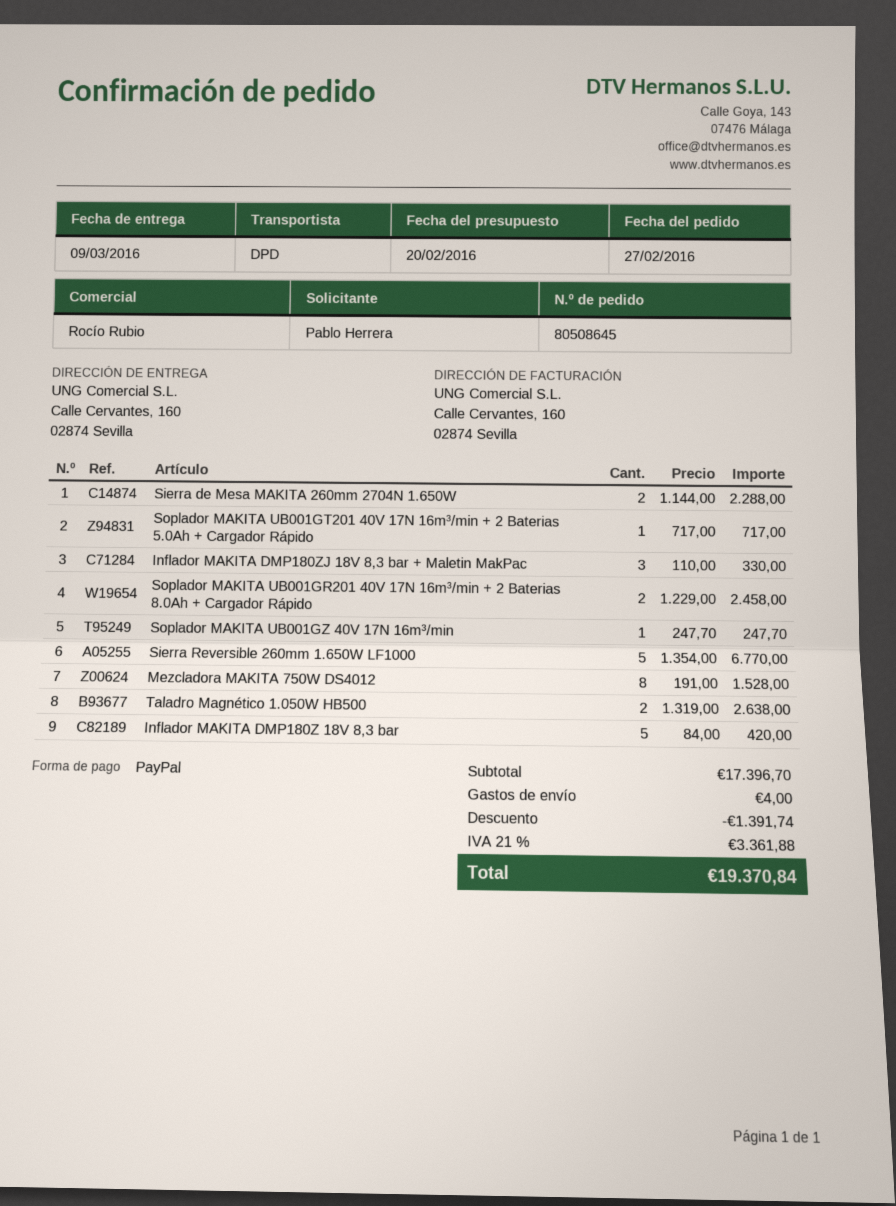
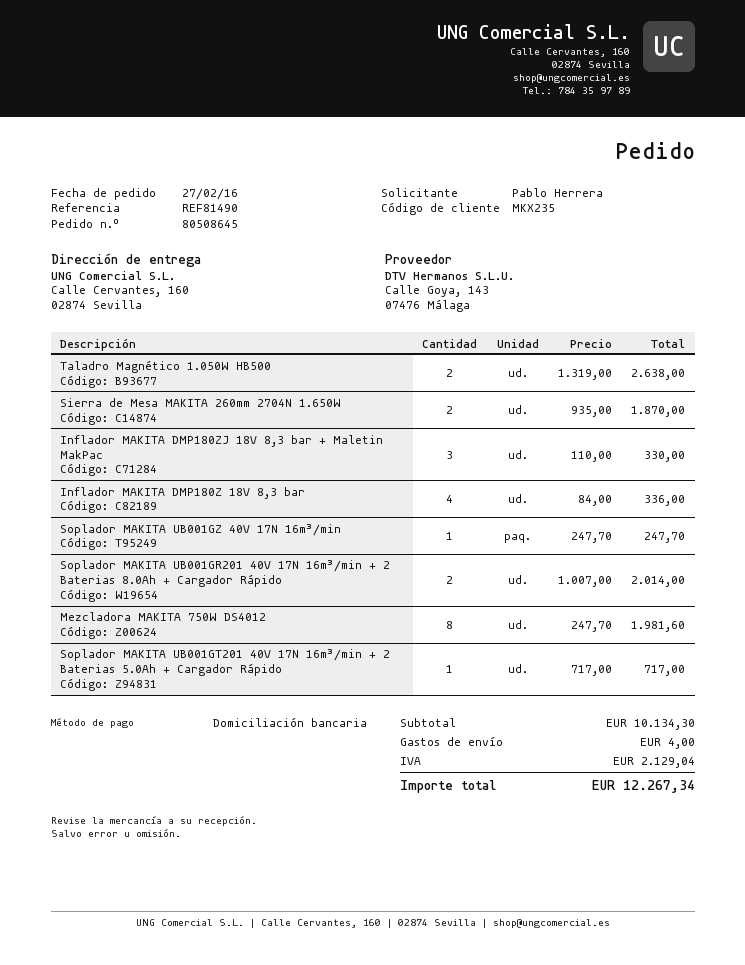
payment method: PayPal -> direct debit
Sierra de Mesa MAKITA 260mm 2704N 1.650W: 2 x 1144.00 = 2288.00 -> 2 x 935.00 = 1870.00
Soplador MAKITA UB001GR201 40V 17N 16m³/min + 2 Baterias 8.0Ah + Cargador Rápido: 2 x 1229.00 = 2458.00 -> 2 x 1007.00 = 2014.00
Sierra Reversible 260mm 1.650W LF1000: 5 x 1354.00 = 6770.00 -> none
Mezcladora MAKITA 750W DS4012: 8 x 191.00 = 1528.00 -> 8 x 247.70 = 1981.60
Inflador MAKITA DMP180Z 18V 8,3 bar: 5 x 84.00 = 420.00 -> 4 x 84.00 = 336.00
subtotal: 17396.70 -> 10134.30
discount: 1391.74 -> none
tax: 3361.88 -> 2129.04
total: 19370.84 -> 12267.34

